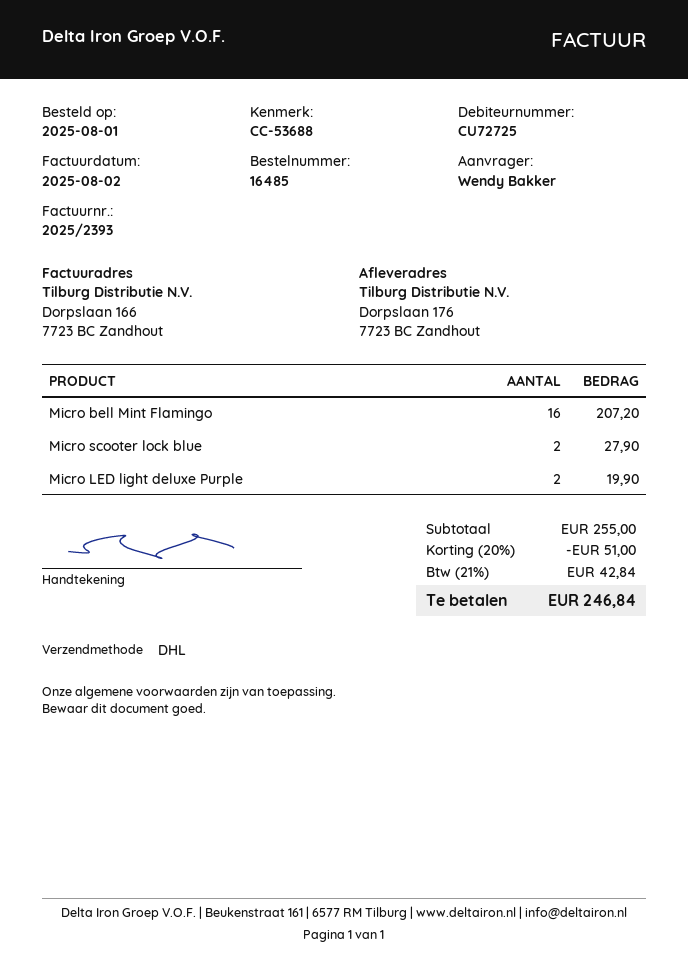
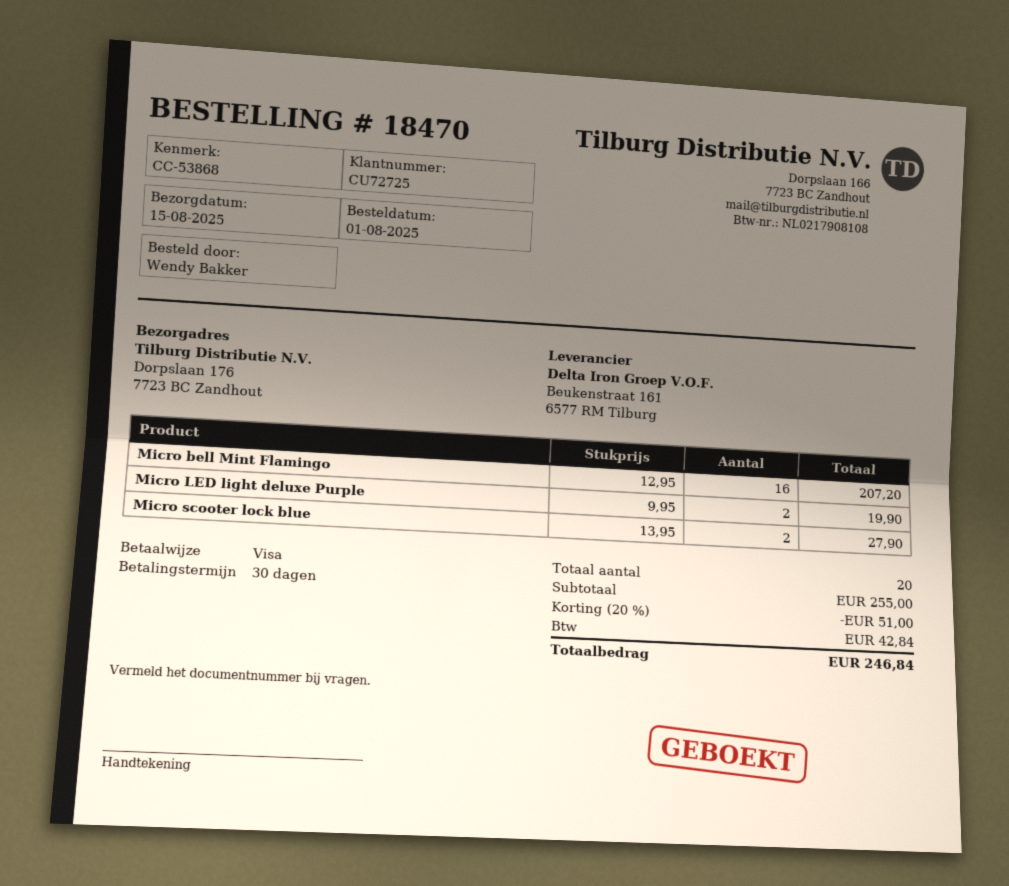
order number: 16485 -> 18470
reference: CC-53688 -> CC-53868

